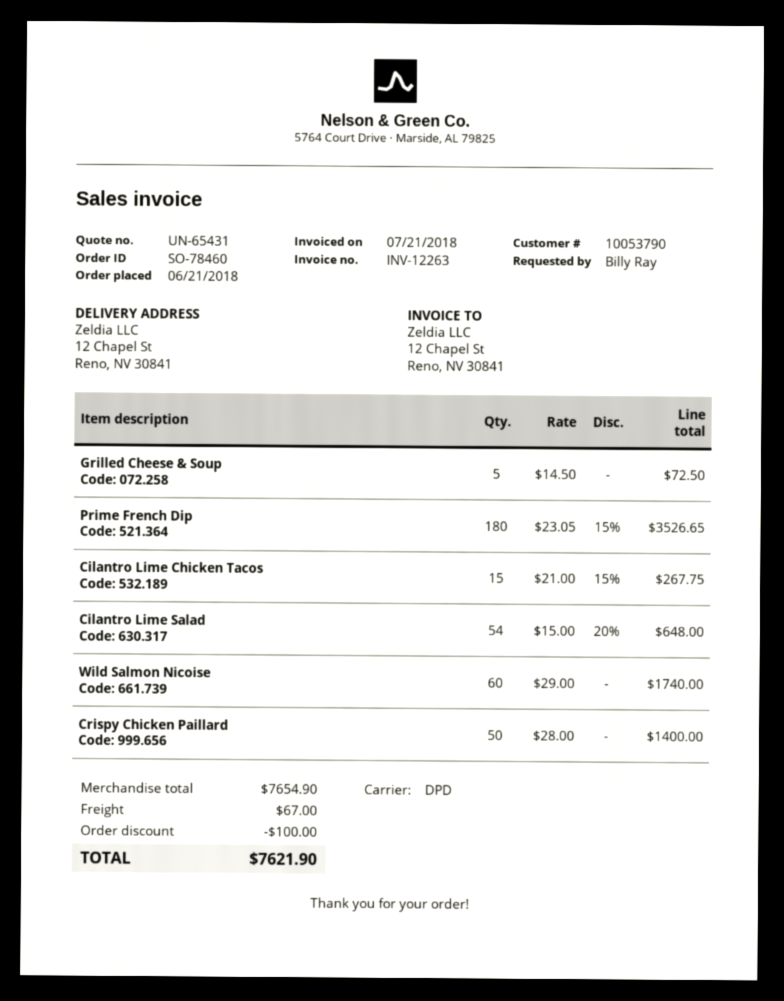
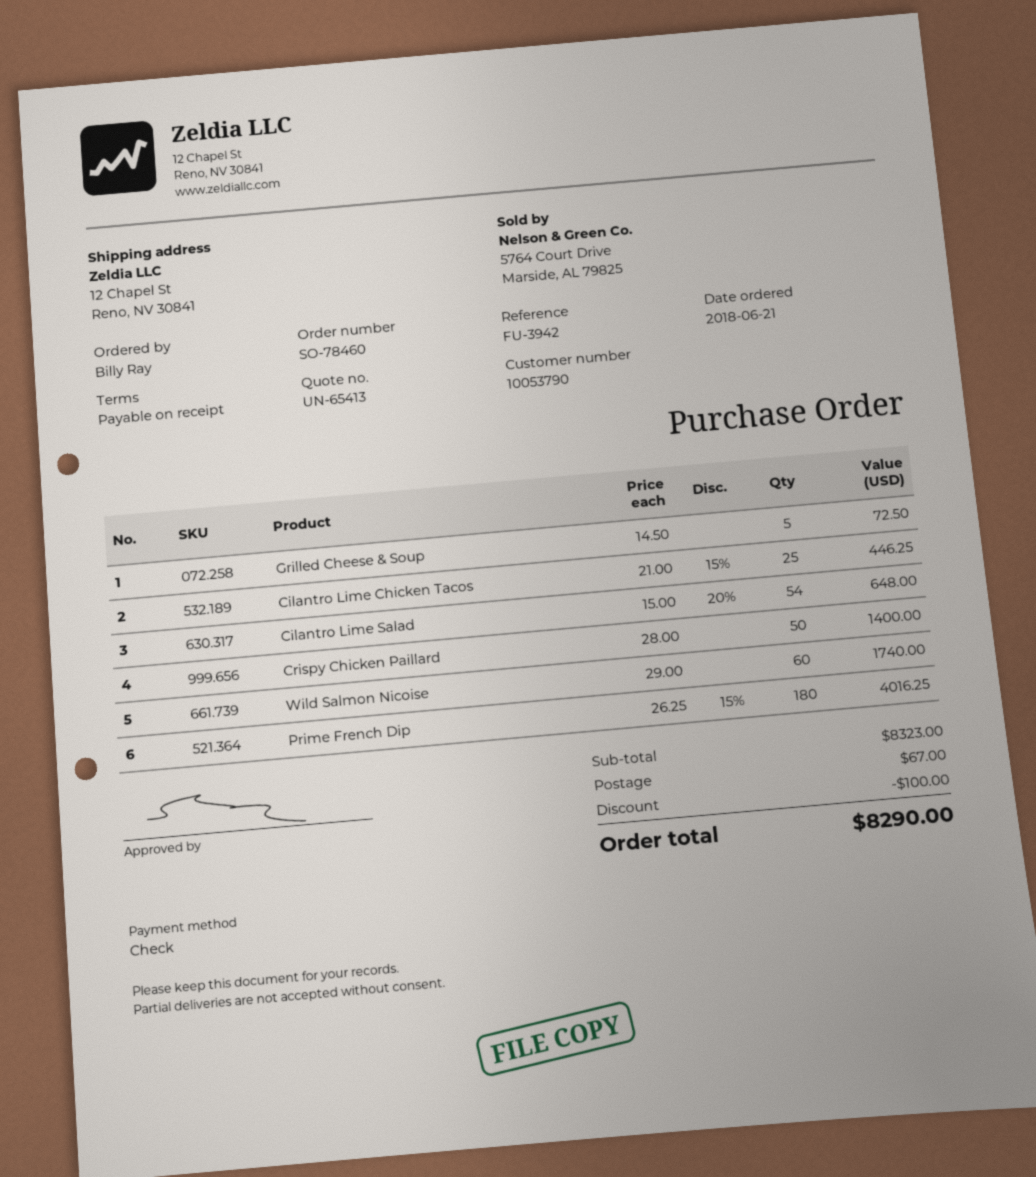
quote number: UN-65431 -> UN-65413
Prime French Dip: 180 x 23.05 - 15% = 3526.65 -> 180 x 26.25 - 15% = 4016.25
Cilantro Lime Chicken Tacos: 15 x 21.00 - 15% = 267.75 -> 25 x 21.00 - 15% = 446.25
subtotal: 7654.90 -> 8323.00
total: 7621.90 -> 8290.00

